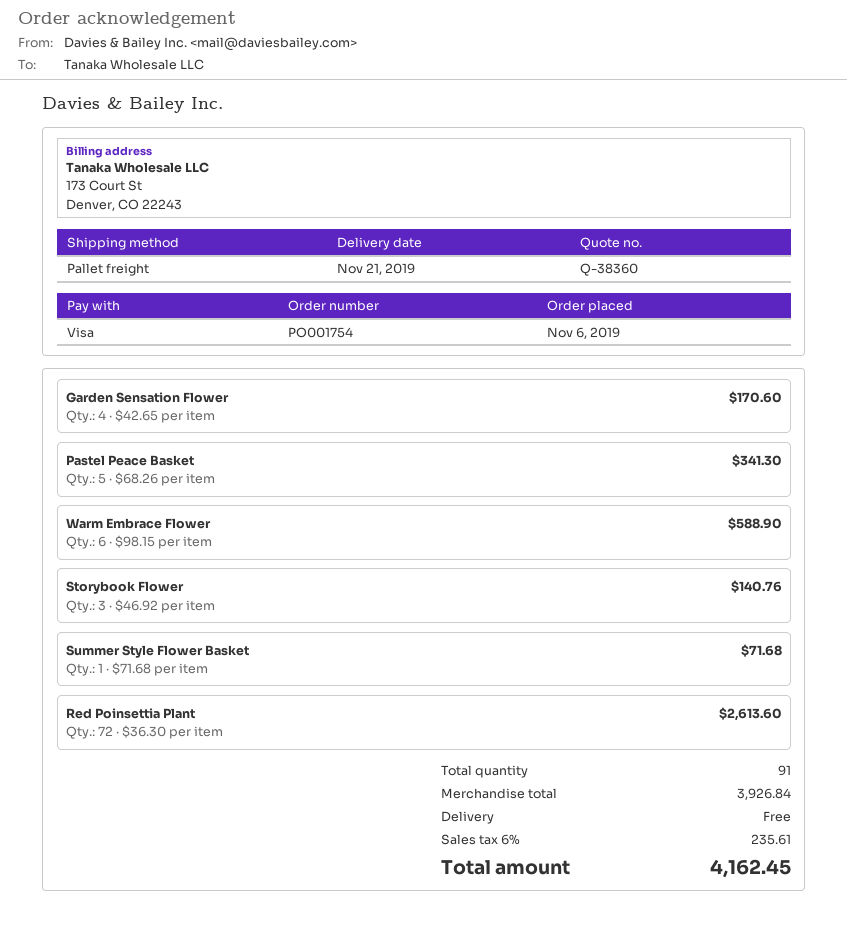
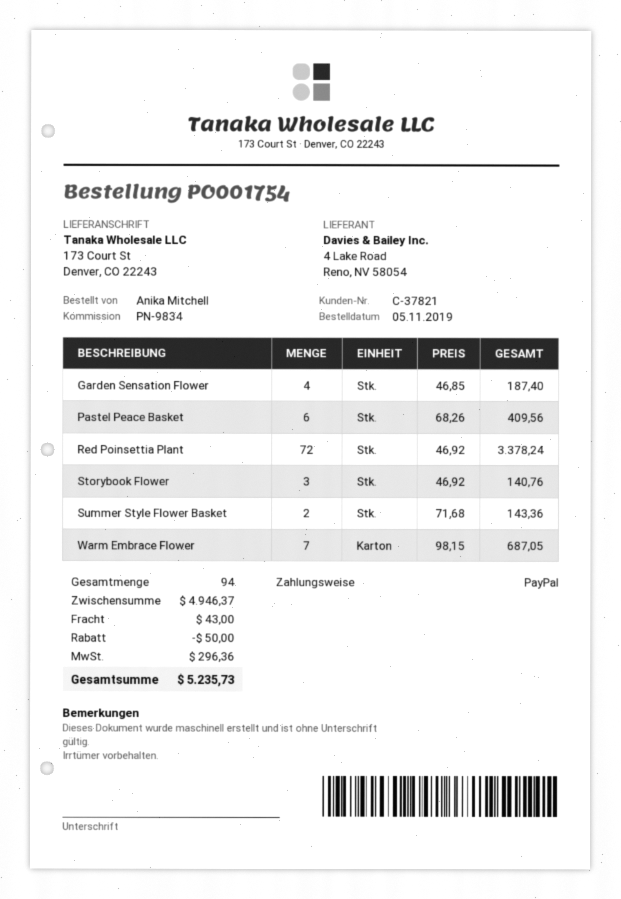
order date: 2019-11-06 -> 2019-11-05
payment method: Visa -> PayPal
Garden Sensation Flower: 4 x 42.65 = 170.60 -> 4 x 46.85 = 187.40
Pastel Peace Basket: 5 x 68.26 = 341.30 -> 6 x 68.26 = 409.56
Warm Embrace Flower: 6 x 98.15 = 588.90 -> 7 x 98.15 = 687.05
Summer Style Flower Basket: 1 x 71.68 = 71.68 -> 2 x 71.68 = 143.36
Red Poinsettia Plant: 72 x 36.30 = 2613.60 -> 72 x 46.92 = 3378.24
total quantity: 91 -> 94
subtotal: 3926.84 -> 4946.37
discount: none -> 50.00
shipping: 0.00 -> 43.00
tax: 235.61 -> 296.36
total: 4162.45 -> 5235.73

